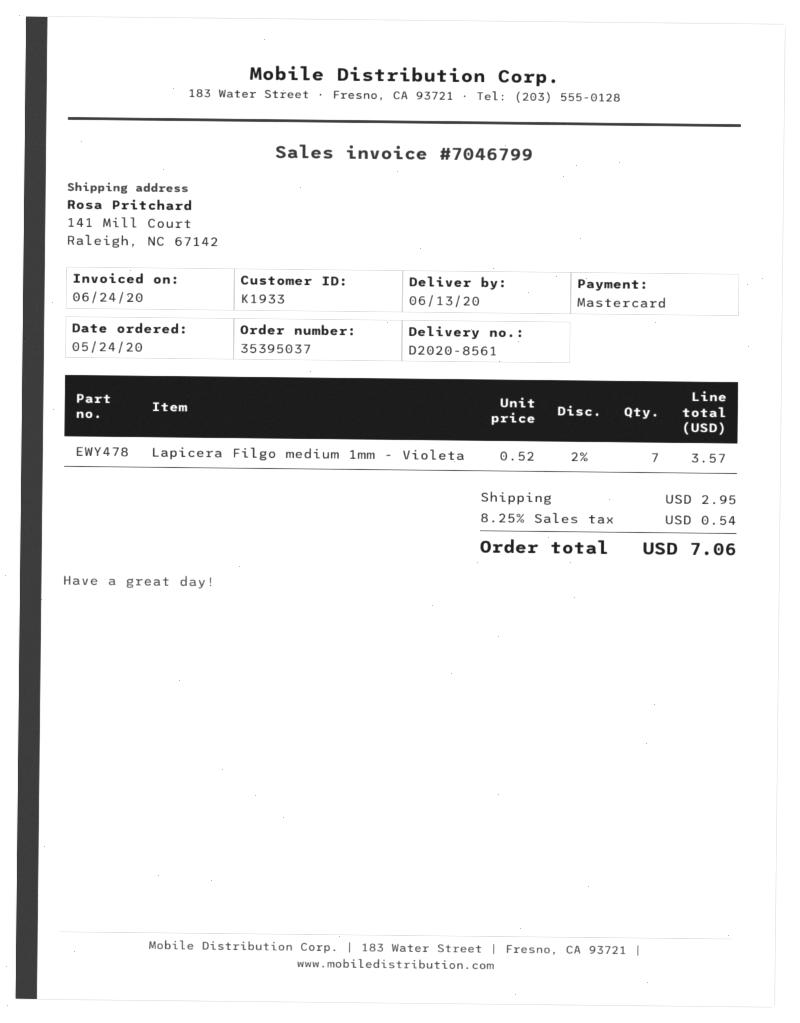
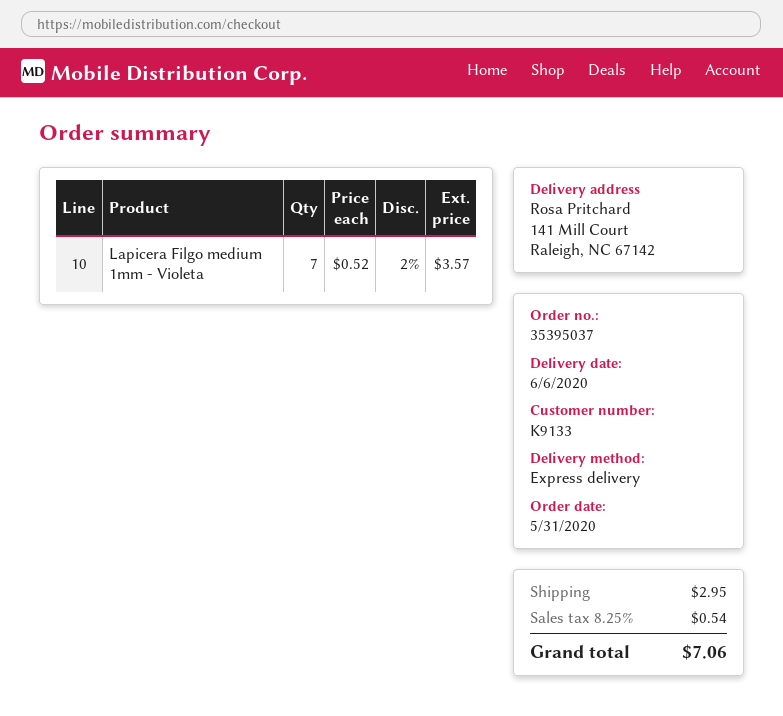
order date: 2020-05-24 -> 2020-05-31
delivery date: 2020-06-13 -> 2020-06-06
customer number: K1933 -> K9133

